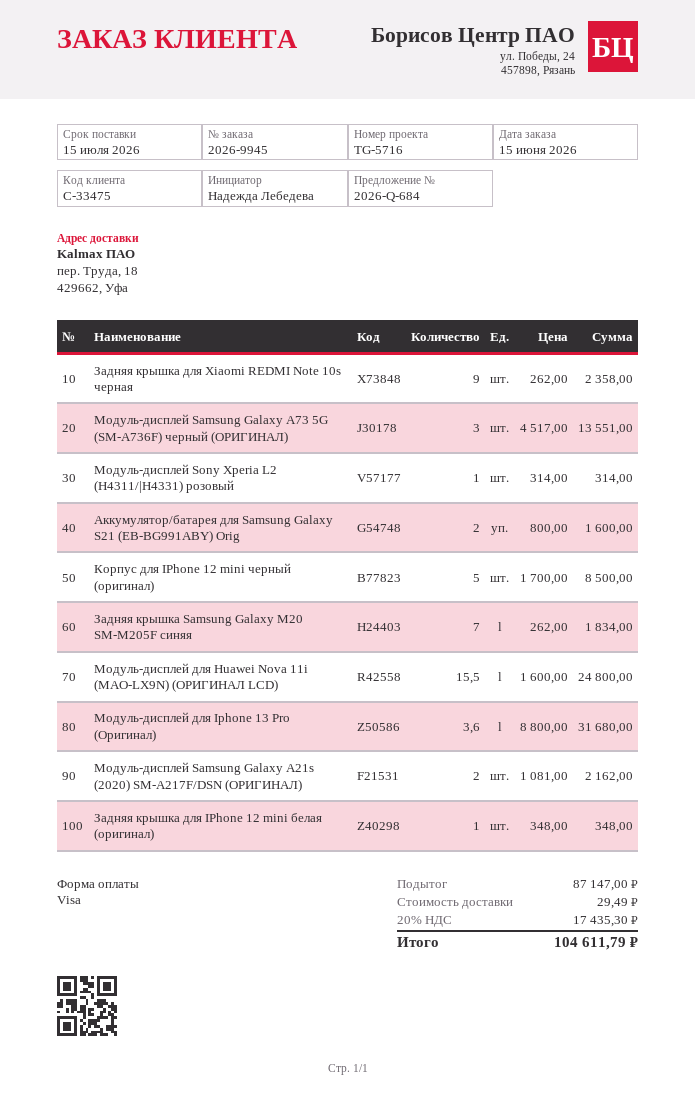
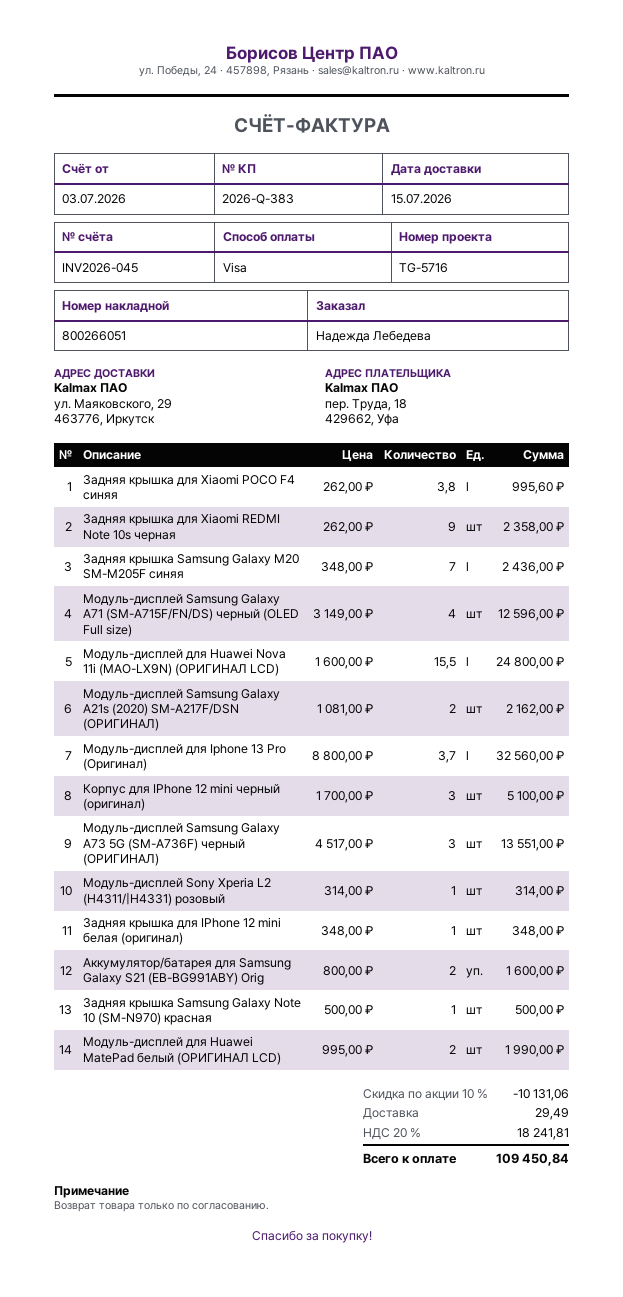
quote number: 2026-Q-684 -> 2026-Q-383
ship to: пер. Труда, 18, 429662, Уфа -> ул. Маяковского, 29, 463776, Иркутск
Корпус для IPhone 12 mini черный (оригинал): 5 x 1700.00 = 8500.00 -> 3 x 1700.00 = 5100.00
Задняя крышка Samsung Galaxy M20 SM-M205F синяя: 7 x 262.00 = 1834.00 -> 7 x 348.00 = 2436.00
Модуль-дисплей для Iphone 13 Pro (Оригинал): 3.6 x 8800.00 = 31680.00 -> 3.7 x 8800.00 = 32560.00
Задняя крышка для Xiaomi POCO F4 синяя: none -> 3.8 x 262.00 = 995.60
Модуль-дисплей Samsung Galaxy A71 (SM-A715F/FN/DS) черный (OLED Full size): none -> 4 x 3149.00 = 12596.00
Задняя крышка Samsung Galaxy Note 10 (SM-N970) красная: none -> 1 x 500.00 = 500.00
Модуль-дисплей для Huawei MatePad белый (ОРИГИНАЛ LCD): none -> 2 x 995.00 = 1990.00
discount: none -> 10% = 10131.06
tax: 20% = 17435.30 -> 20% = 18241.81
total: 104611.79 -> 109450.84

